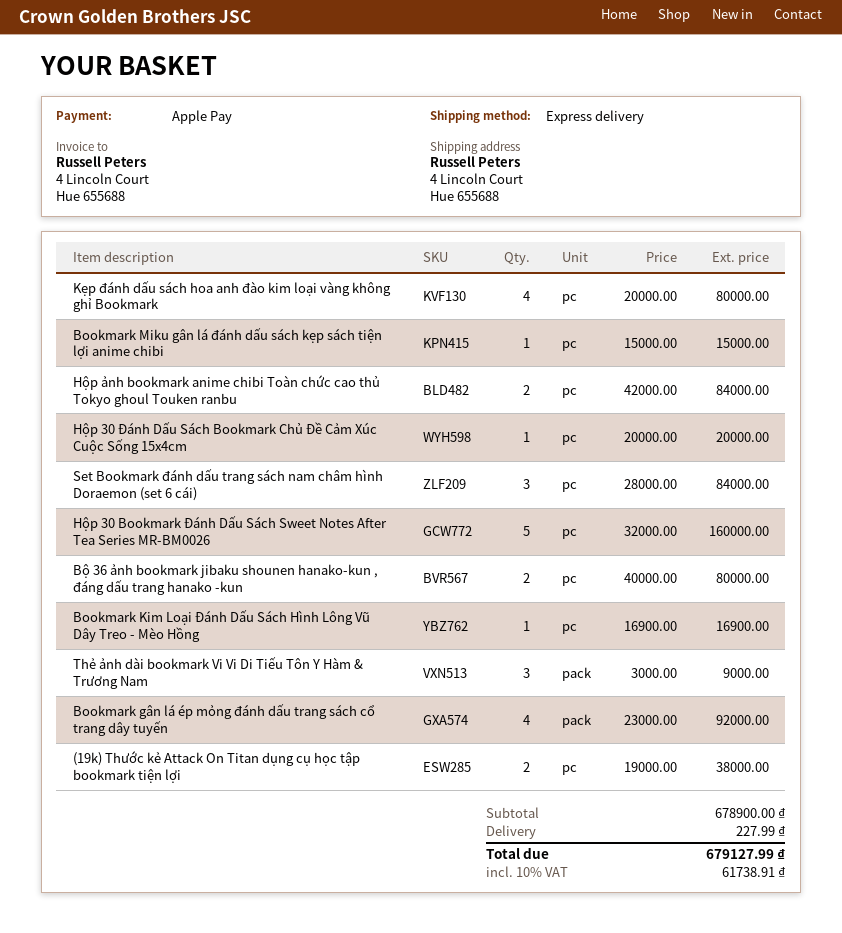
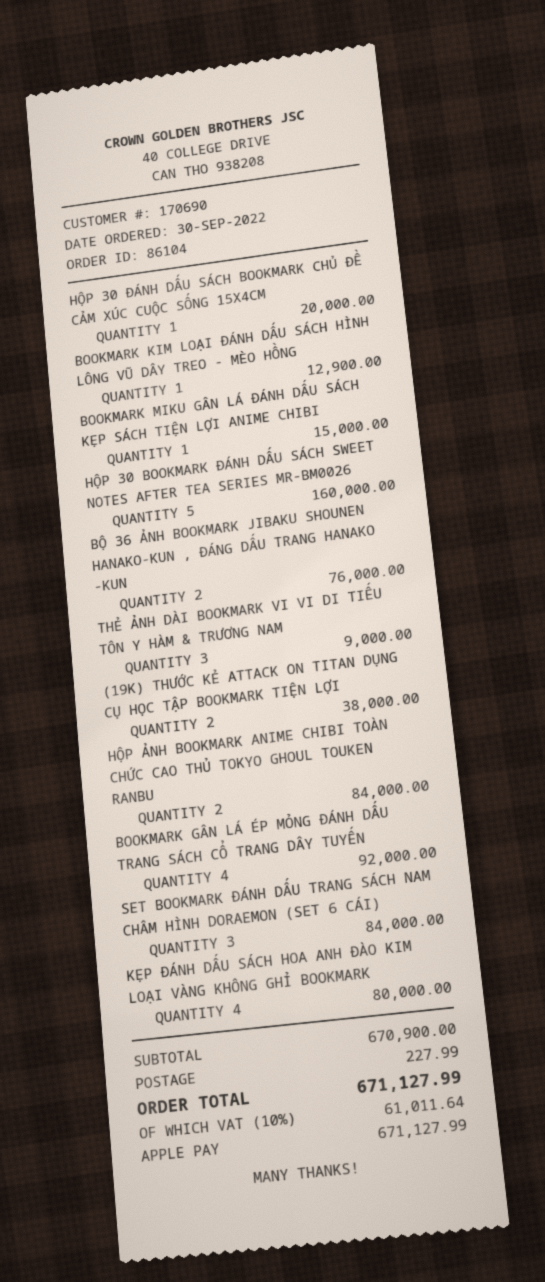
Bộ 36 ảnh bookmark jibaku shounen hanako-kun , đáng dấu trang hanako -kun: 2 for 80000.00 -> 2 for 76000.00
Bookmark Kim Loại Đánh Dấu Sách Hình Lông Vũ Dây Treo - Mèo Hồng: 1 for 16900.00 -> 1 for 12900.00
subtotal: 678900.00 -> 670900.00
tax: 10% = 61738.91 -> 10% = 61011.64
total: 679127.99 -> 671127.99

